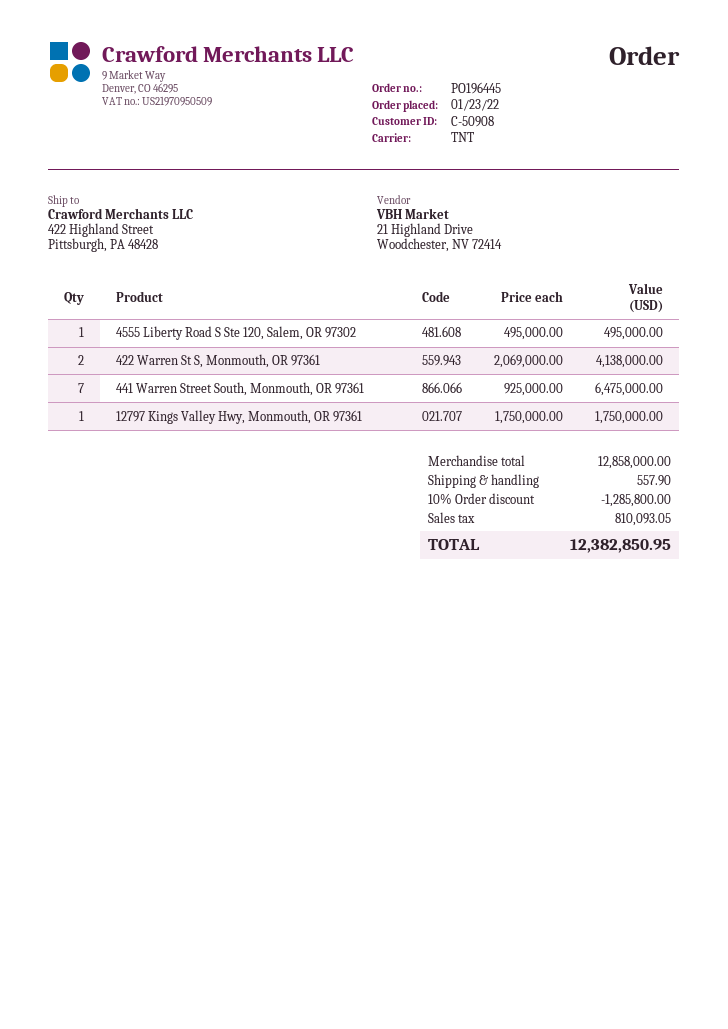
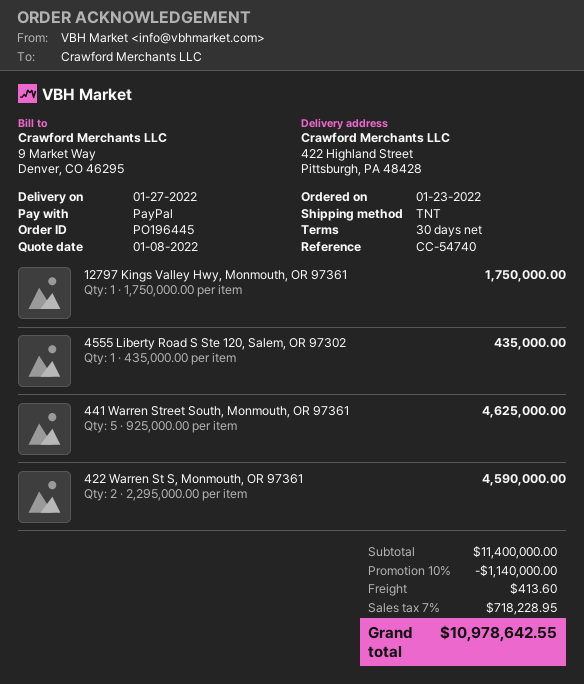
4555 Liberty Road S Ste 120, Salem, OR 97302: 1 x 495000.00 = 495000.00 -> 1 x 435000.00 = 435000.00
422 Warren St S, Monmouth, OR 97361: 2 x 2069000.00 = 4138000.00 -> 2 x 2295000.00 = 4590000.00
441 Warren Street South, Monmouth, OR 97361: 7 x 925000.00 = 6475000.00 -> 5 x 925000.00 = 4625000.00
subtotal: 12858000.00 -> 11400000.00
discount: 10% = 1285800.00 -> 10% = 1140000.00
shipping: 557.90 -> 413.60
tax: 810093.05 -> 718228.95
total: 12382850.95 -> 10978642.55

